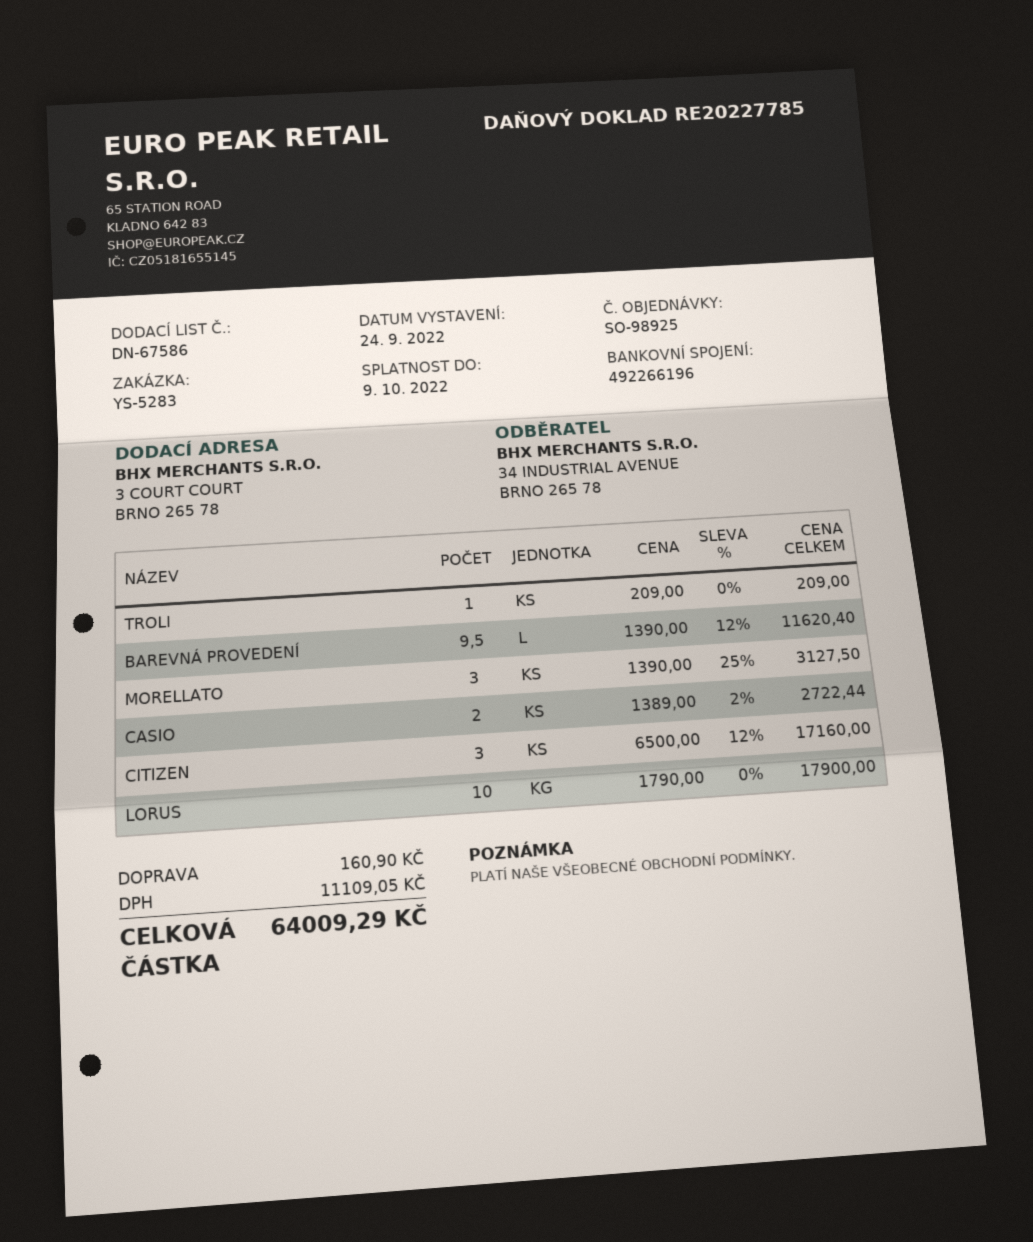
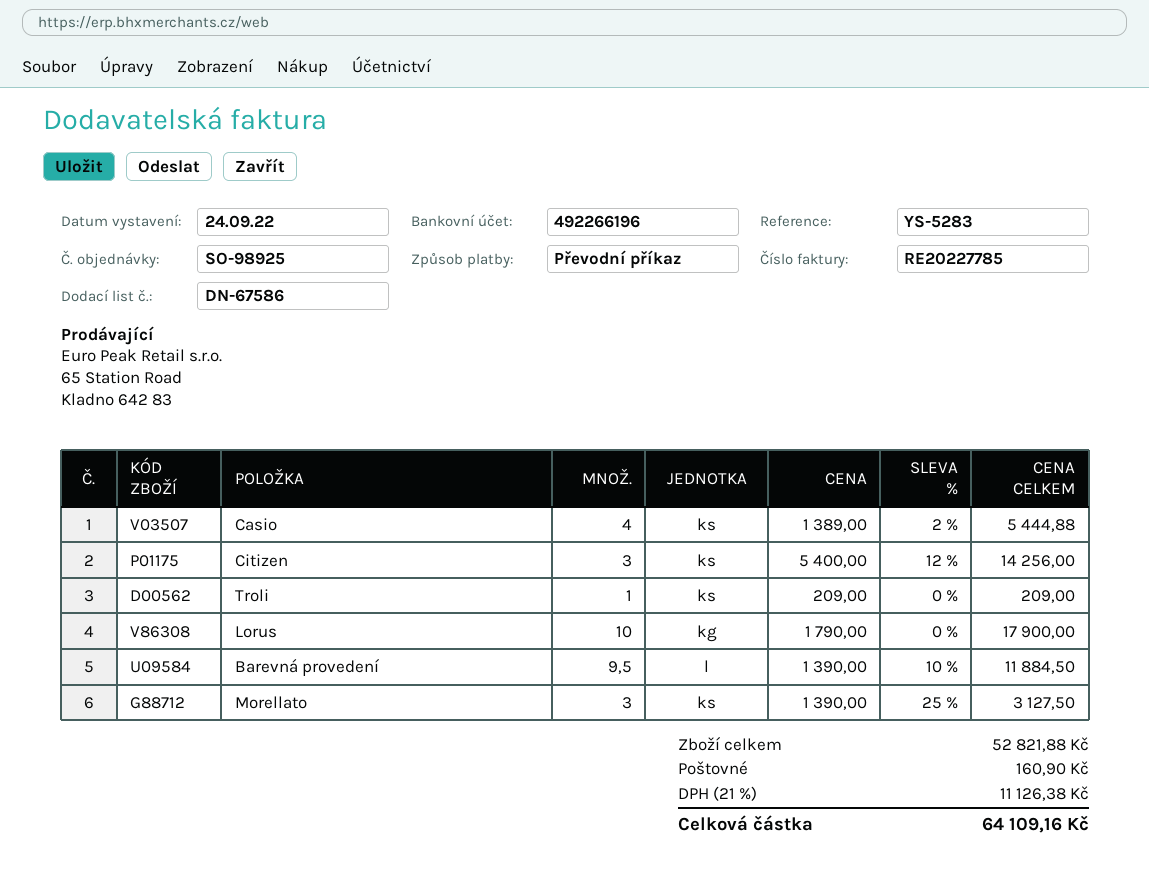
BAREVNÁ PROVEDENÍ: 9.5 x 1390.00 - 12% = 11620.40 -> 9.5 x 1390.00 - 10% = 11884.50
CASIO: 2 x 1389.00 - 2% = 2722.44 -> 4 x 1389.00 - 2% = 5444.88
CITIZEN: 3 x 6500.00 - 12% = 17160.00 -> 3 x 5400.00 - 12% = 14256.00
tax: 11109.05 -> 11126.38
total: 64009.29 -> 64109.16

